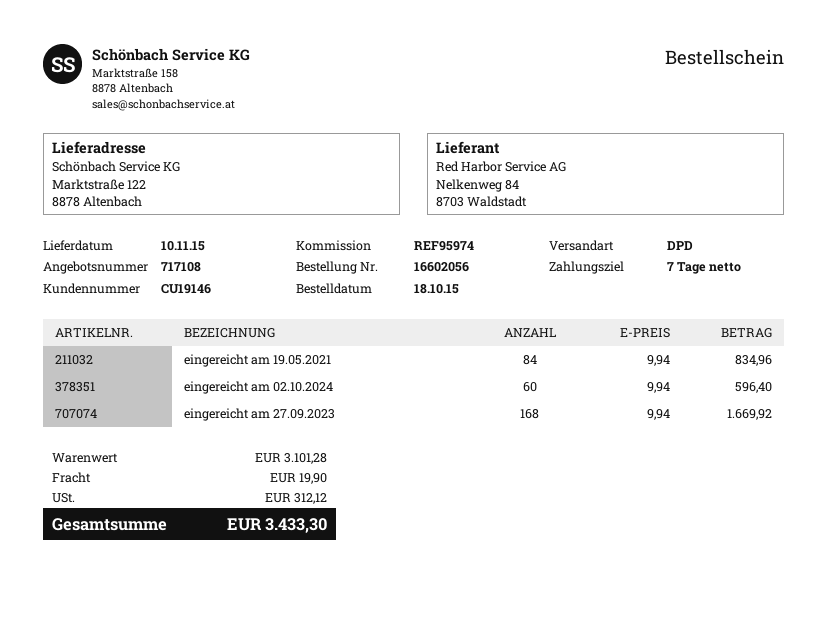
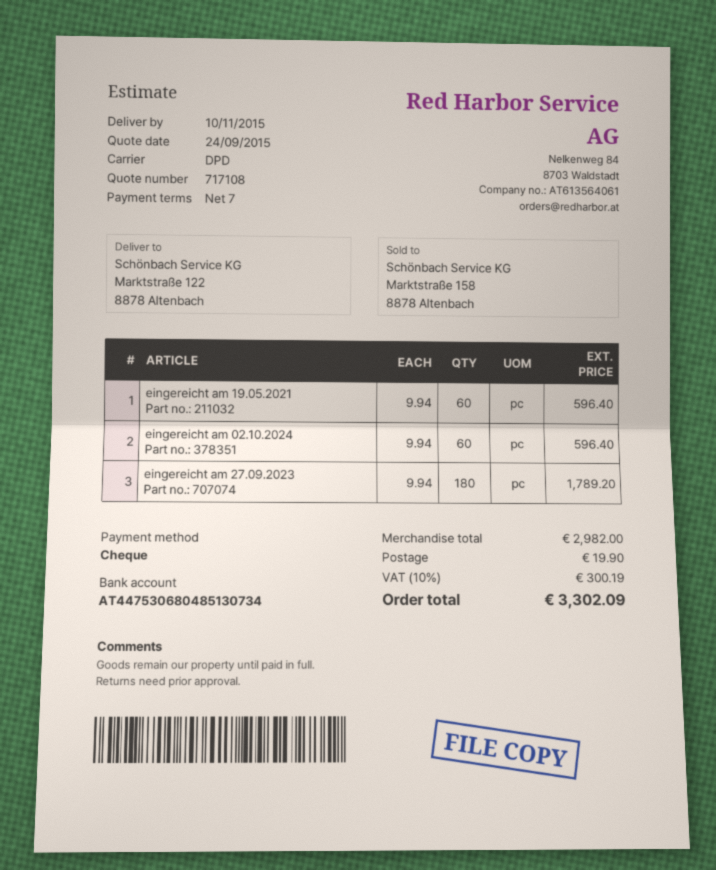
eingereicht am 19.05.2021: 84 x 9.94 = 834.96 -> 60 x 9.94 = 596.40
eingereicht am 27.09.2023: 168 x 9.94 = 1669.92 -> 180 x 9.94 = 1789.20
subtotal: 3101.28 -> 2982.00
tax: 312.12 -> 300.19
total: 3433.30 -> 3302.09

